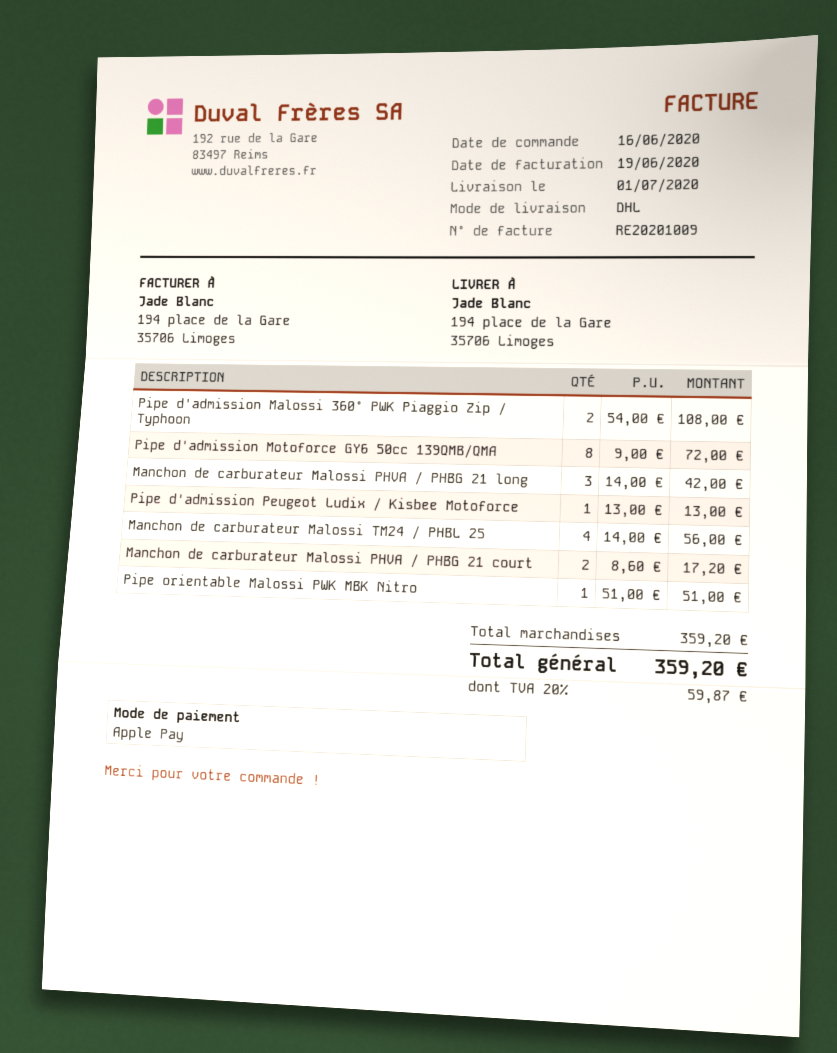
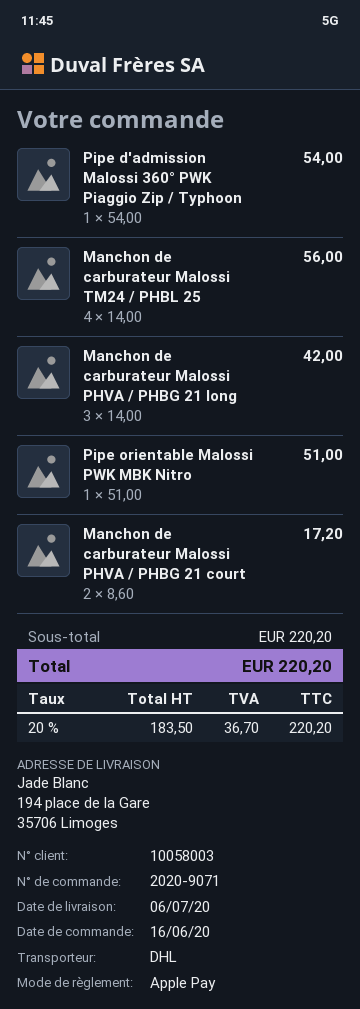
delivery date: 2020-07-01 -> 2020-07-06
Pipe d'admission Malossi 360° PWK Piaggio Zip / Typhoon: 2 x 54.00 = 108.00 -> 1 x 54.00 = 54.00
Pipe d'admission Motoforce GY6 50cc 139QMB/QMA: 8 x 9.00 = 72.00 -> none
Pipe d'admission Peugeot Ludix / Kisbee Motoforce: 1 x 13.00 = 13.00 -> none
subtotal: 359.20 -> 220.20
tax: 20% = 59.87 -> 20% = 36.70
total: 359.20 -> 220.20

